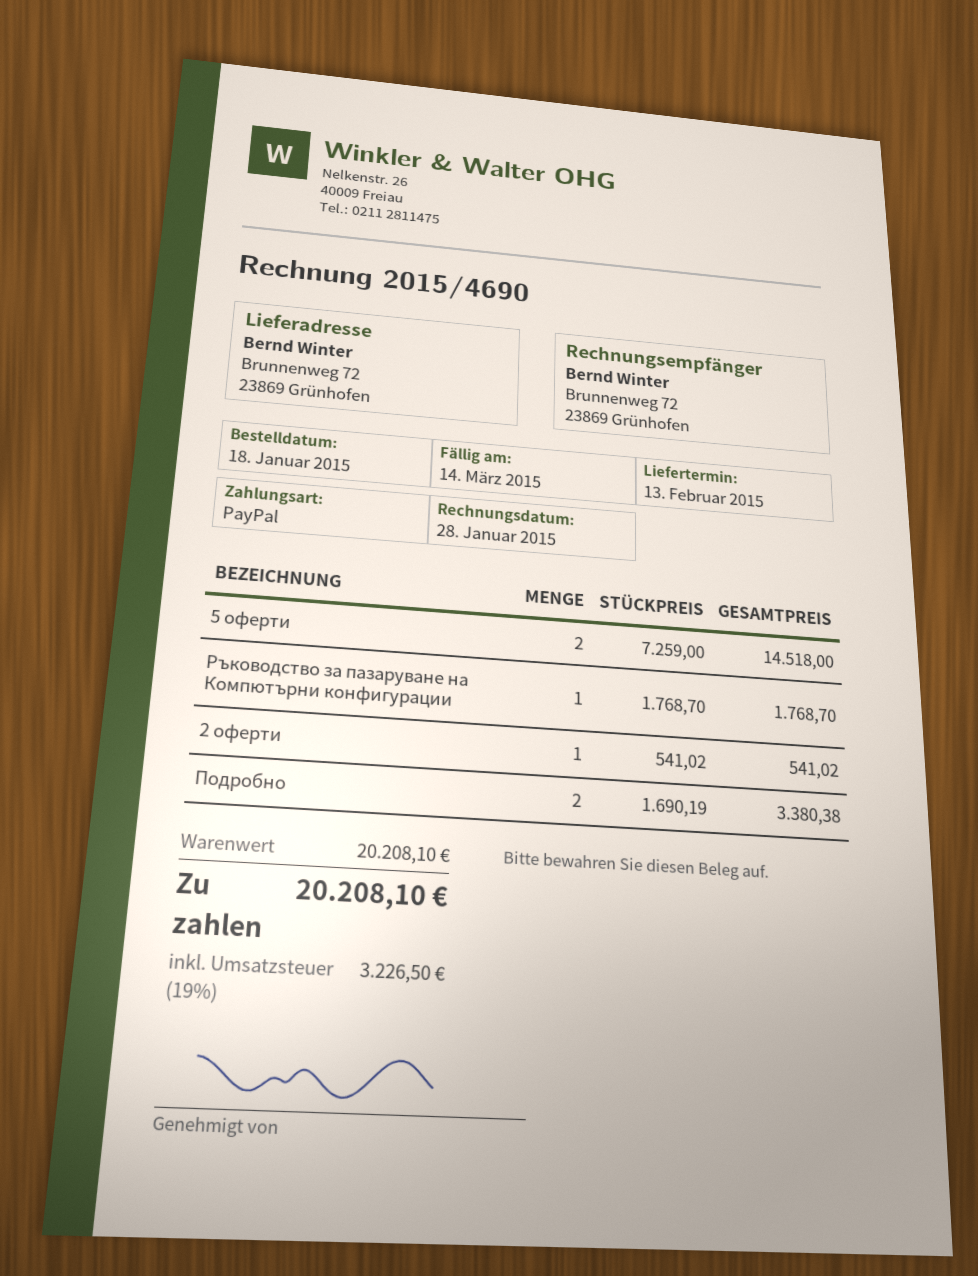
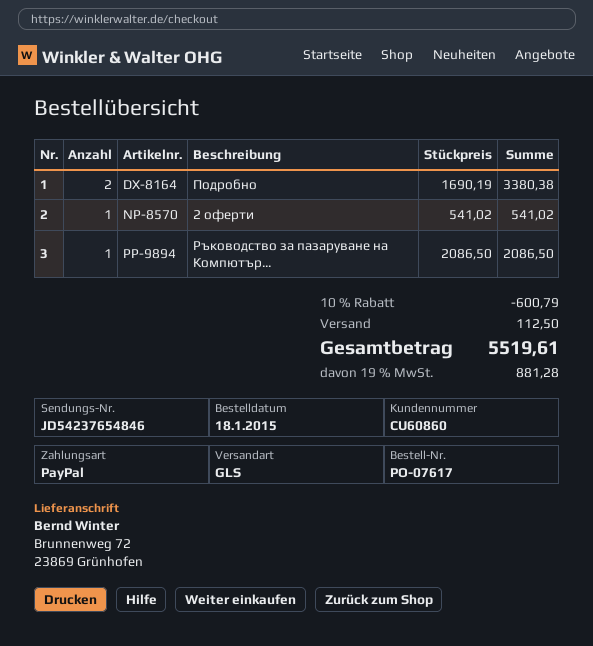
5 оферти: 2 x 7259.00 = 14518.00 -> none
Pъководство за пазаруване на Компютърни конфигурации: 1 x 1768.70 = 1768.70 -> 1 x 2086.50 = 2086.50
discount: none -> 10% = 600.79
shipping: none -> 112.50
tax: 19% = 3226.50 -> 19% = 881.28
total: 20208.10 -> 5519.61

